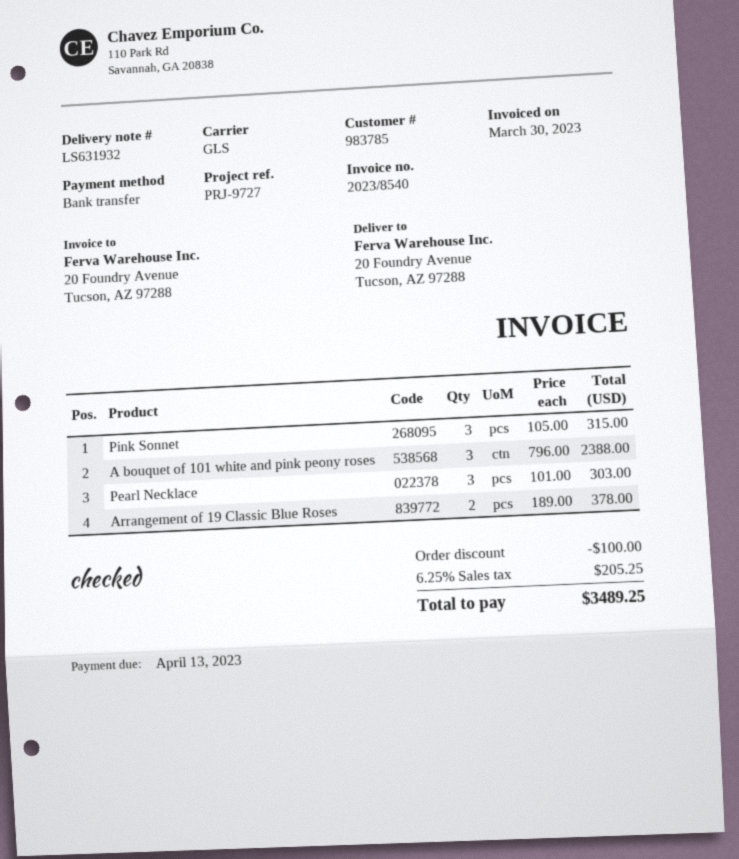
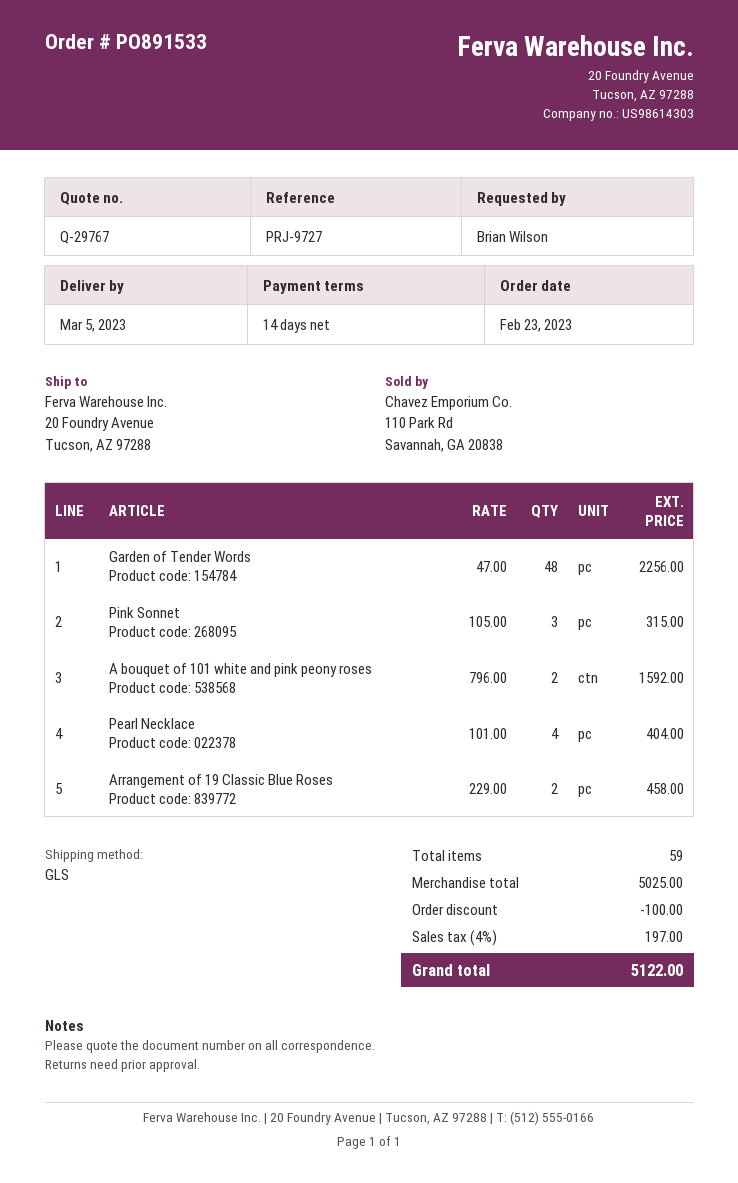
A bouquet of 101 white and pink peony roses: 3 x 796.00 = 2388.00 -> 2 x 796.00 = 1592.00
Pearl Necklace: 3 x 101.00 = 303.00 -> 4 x 101.00 = 404.00
Arrangement of 19 Classic Blue Roses: 2 x 189.00 = 378.00 -> 2 x 229.00 = 458.00
Garden of Tender Words: none -> 48 x 47.00 = 2256.00
tax: 6.25% = 205.25 -> 4% = 197.00
total: 3489.25 -> 5122.00

